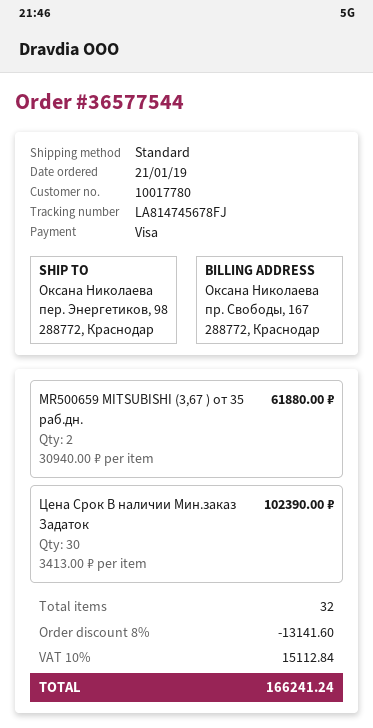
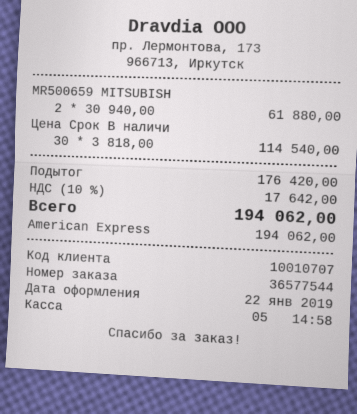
order date: 2019-01-21 -> 2019-01-22
customer number: 10017780 -> 10010707
payment method: Visa -> American Express
Цена Срок В наличии Мин.заказ Задаток: 30 x 3413.00 = 102390.00 -> 30 x 3818.00 = 114540.00
discount: 8% = 13141.60 -> none
tax: 10% = 15112.84 -> 10% = 17642.00
total: 166241.24 -> 194062.00

